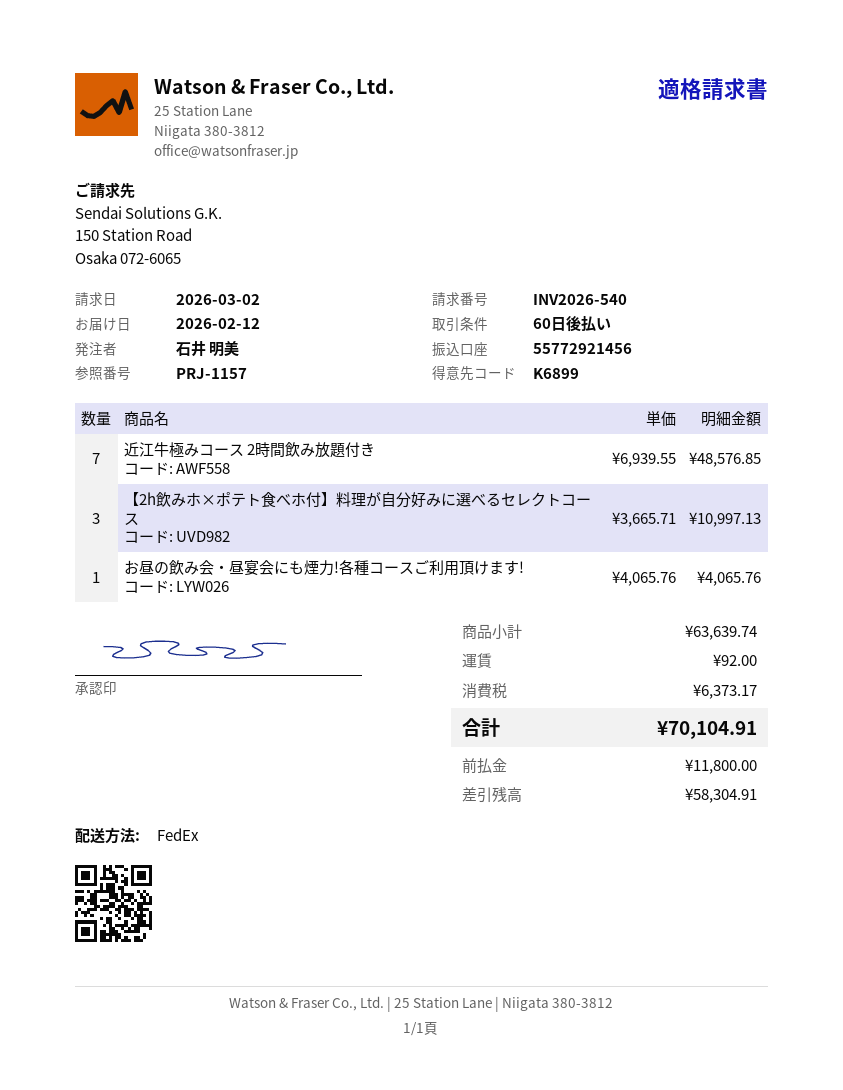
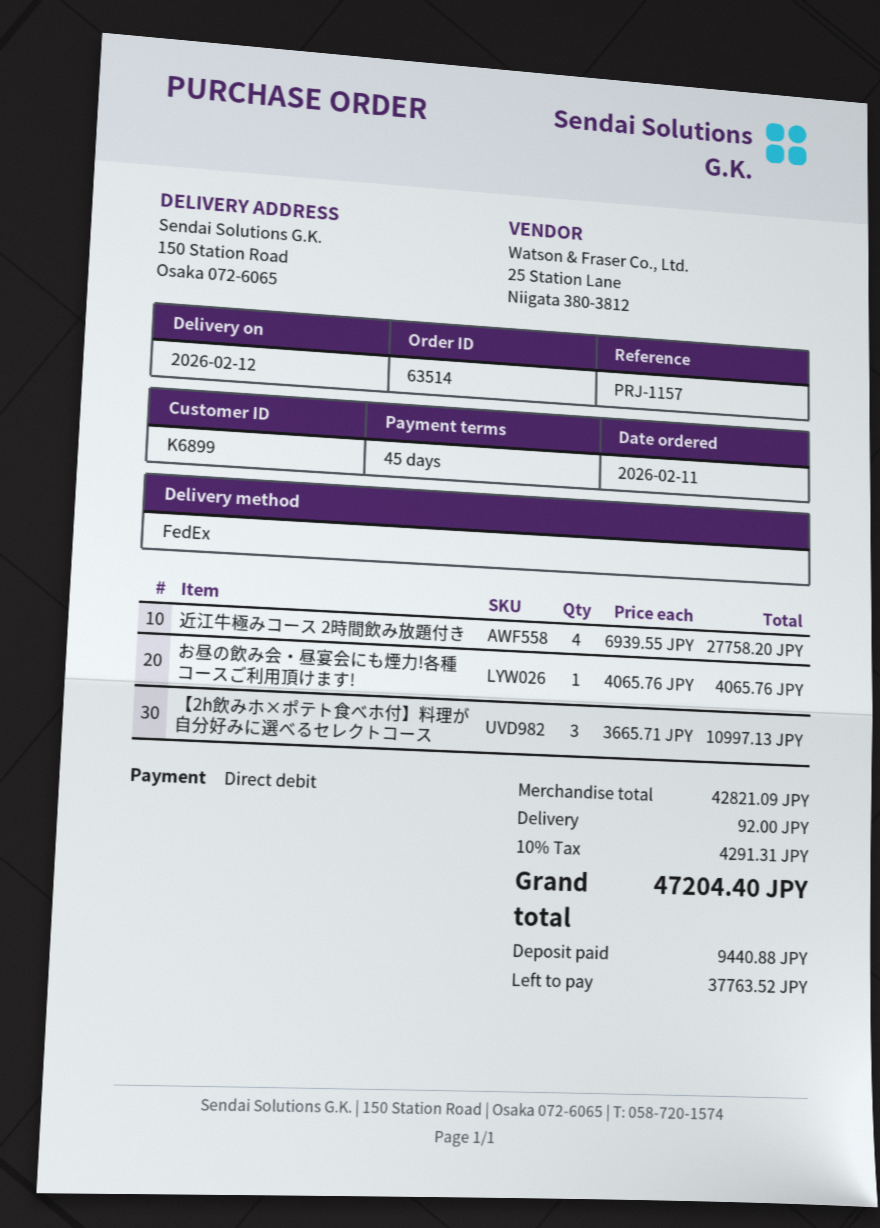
payment terms: 60 days -> 45 days
近江牛極みコース 2時間飲み放題付き: 7 x 6939.55 = 48576.85 -> 4 x 6939.55 = 27758.20
subtotal: 63639.74 -> 42821.09
tax: 6373.17 -> 4291.31
total: 70104.91 -> 47204.40
deposit: 11800.00 -> 9440.88
balance: 58304.91 -> 37763.52

